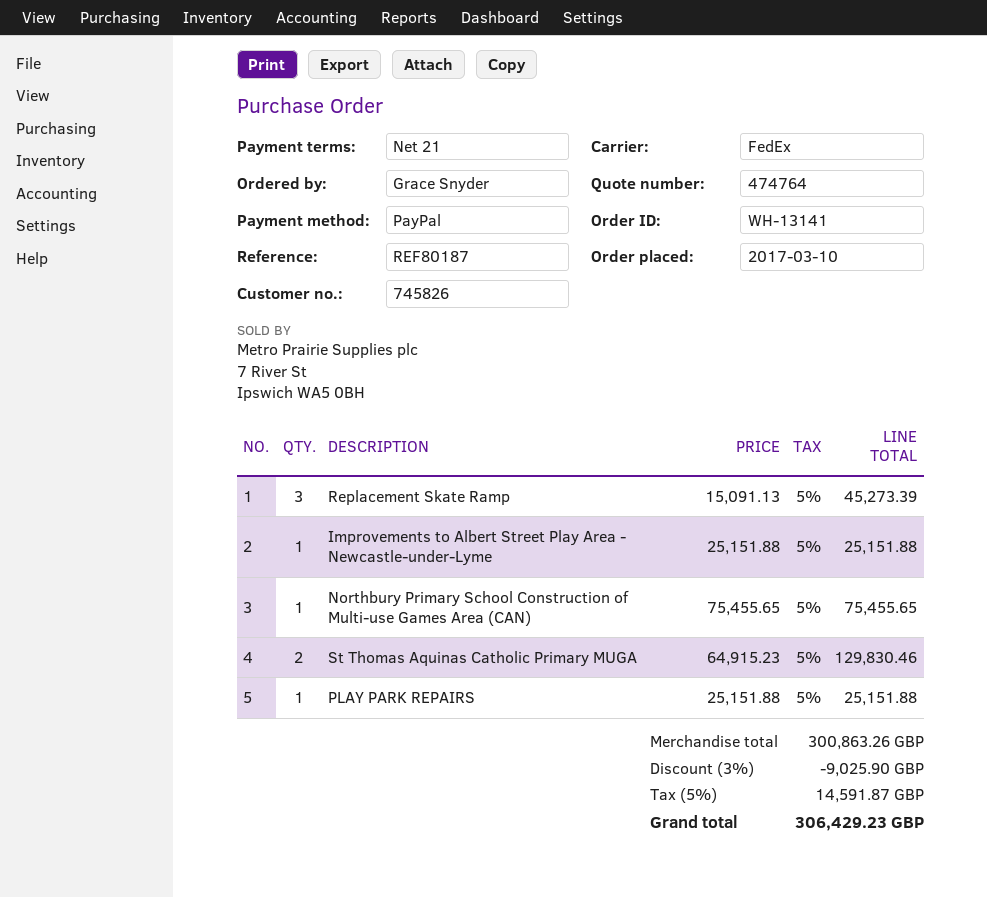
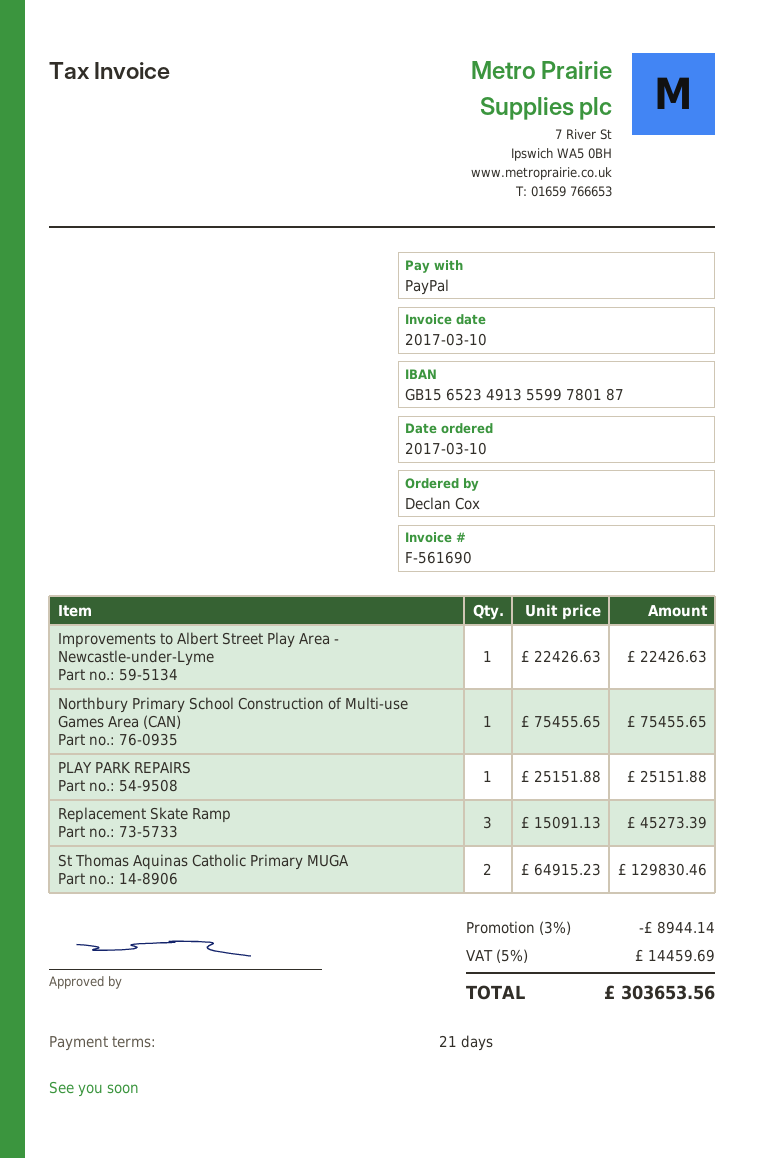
ordered by: Grace Snyder -> Declan Cox
Improvements to Albert Street Play Area - Newcastle-under-Lyme: 1 x 25151.88 = 25151.88 -> 1 x 22426.63 = 22426.63
discount: 3% = 9025.90 -> 3% = 8944.14
tax: 5% = 14591.87 -> 5% = 14459.69
total: 306429.23 -> 303653.56

